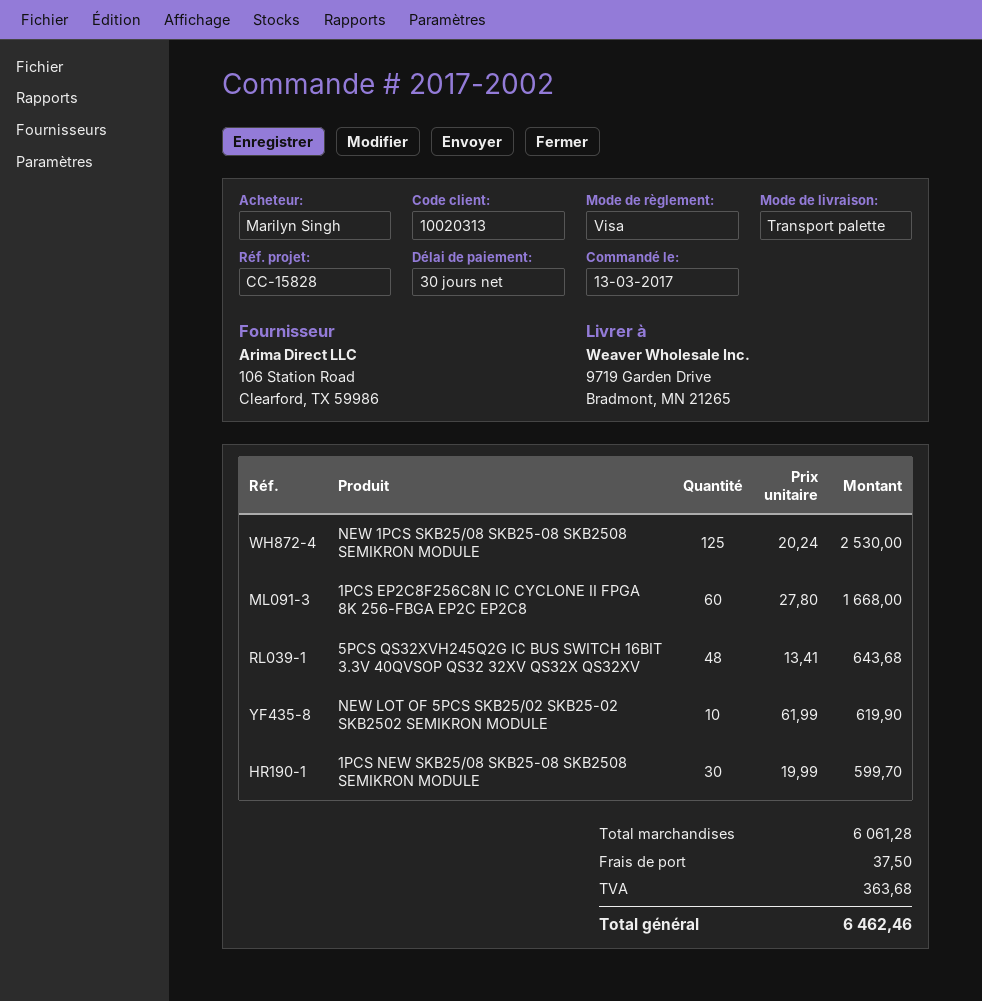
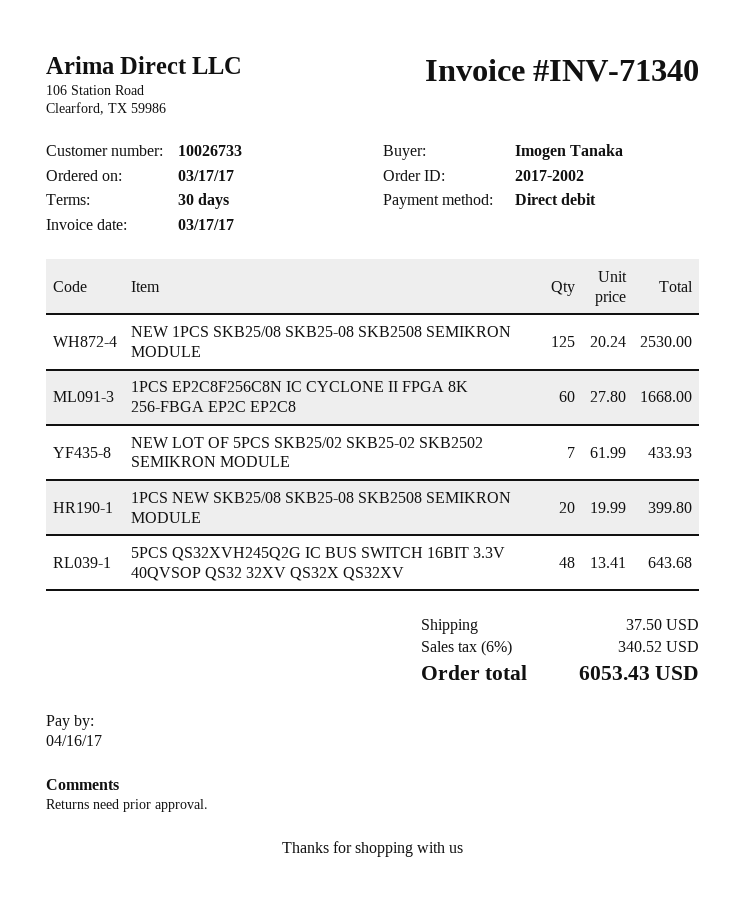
order date: 2017-03-13 -> 2017-03-17
customer number: 10020313 -> 10026733
ordered by: Marilyn Singh -> Imogen Tanaka
payment method: Visa -> direct debit
NEW LOT OF 5PCS SKB25/02 SKB25-02 SKB2502 SEMIKRON MODULE: 10 x 61.99 = 619.90 -> 7 x 61.99 = 433.93
1PCS NEW SKB25/08 SKB25-08 SKB2508 SEMIKRON MODULE: 30 x 19.99 = 599.70 -> 20 x 19.99 = 399.80
tax: 363.68 -> 340.52
total: 6462.46 -> 6053.43

